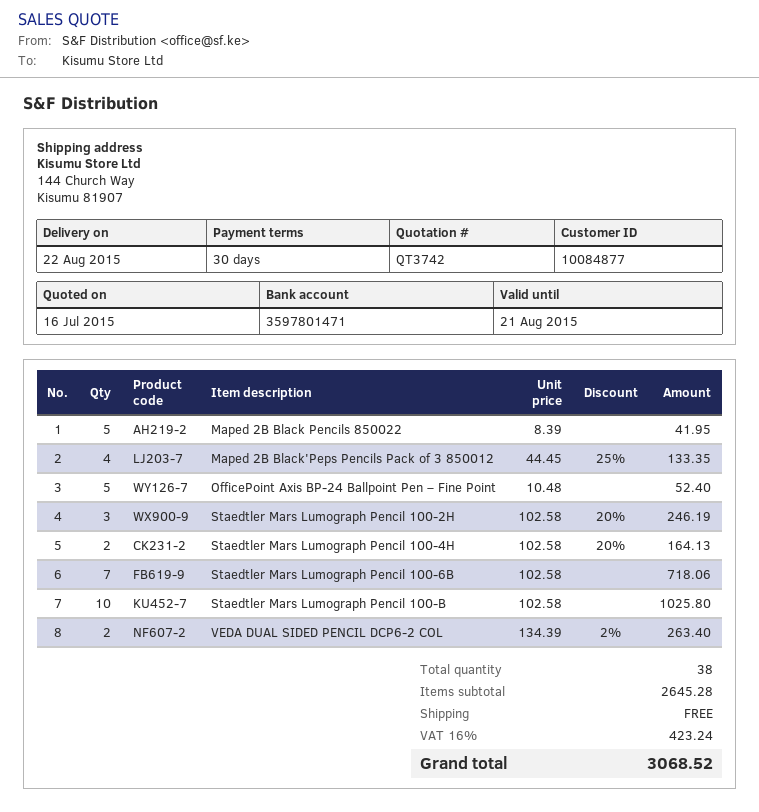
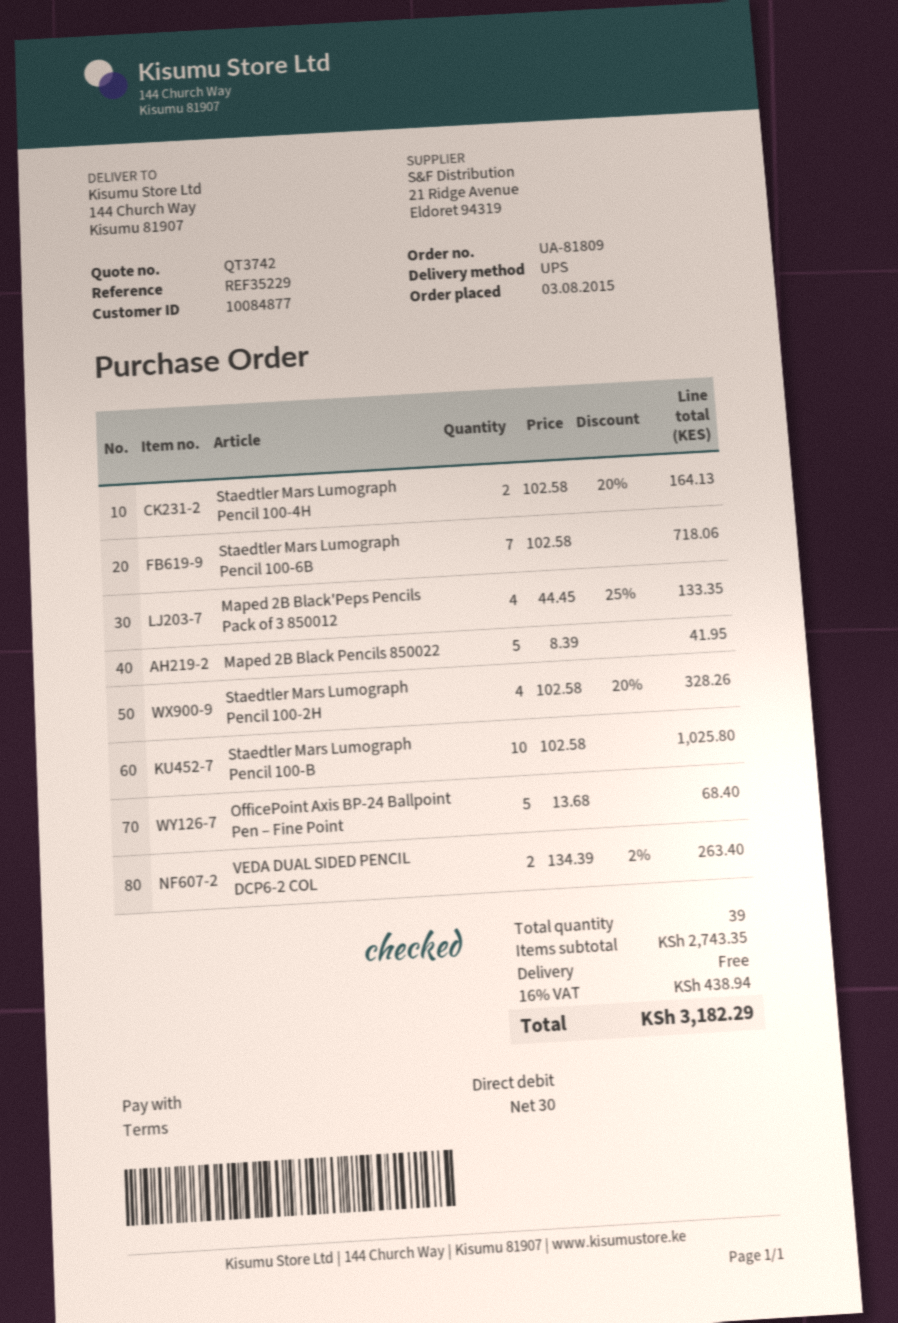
OfficePoint Axis BP-24 Ballpoint Pen – Fine Point: 5 x 10.48 = 52.40 -> 5 x 13.68 = 68.40
Staedtler Mars Lumograph Pencil 100-2H: 3 x 102.58 - 20% = 246.19 -> 4 x 102.58 - 20% = 328.26
total quantity: 38 -> 39
subtotal: 2645.28 -> 2743.35
tax: 16% = 423.24 -> 16% = 438.94
total: 3068.52 -> 3182.29

